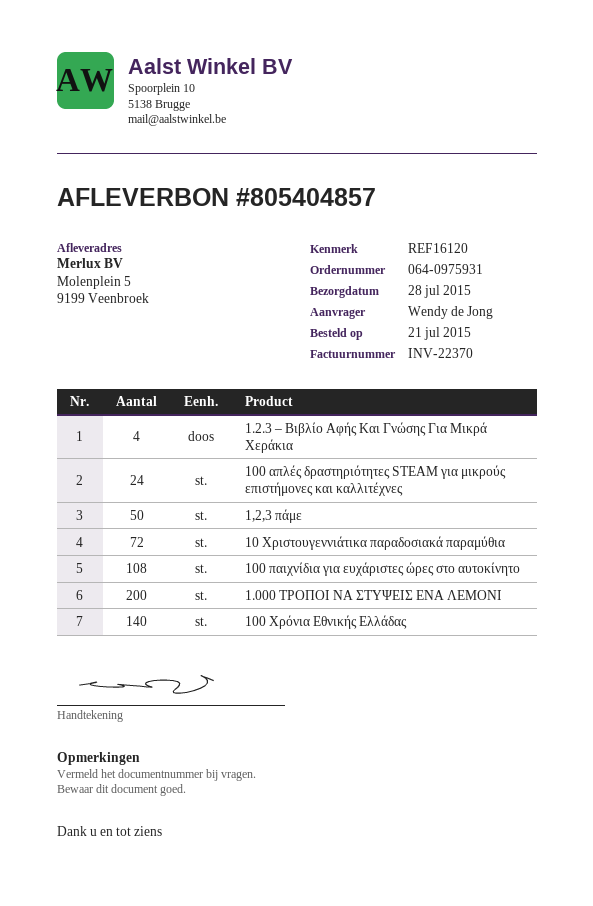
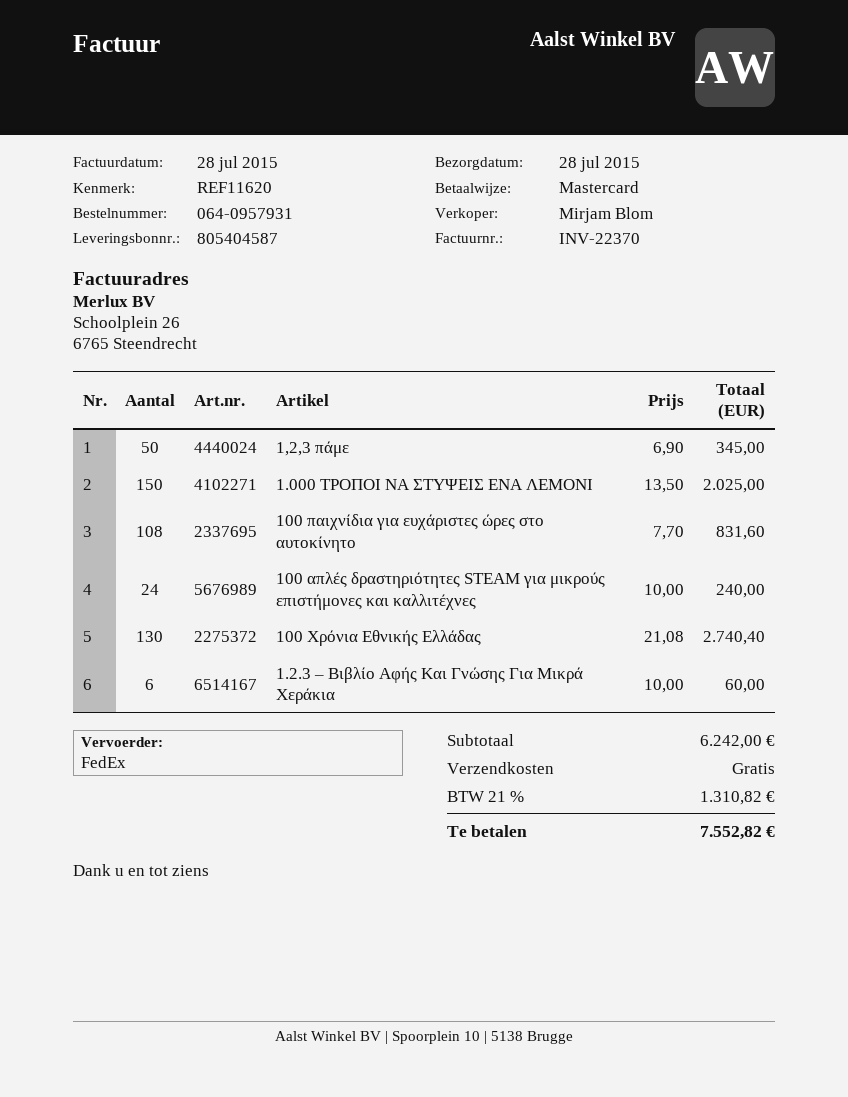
order number: 064-0975931 -> 064-0957931
delivery note number: 805404857 -> 805404587
reference: REF16120 -> REF11620
1.2.3 – Βιβλίο Αφής Και Γνώσης Για Μικρά Χεράκια: 4 -> 6
10 Χριστουγεννιάτικα παραδοσιακά παραμύθια: 72 -> none
1.000 ΤΡΟΠΟΙ ΝΑ ΣΤΥΨΕΙΣ ΕΝΑ ΛΕΜΟΝΙ: 200 -> 150
100 Χρόνια Εθνικής Ελλάδας: 140 -> 130

